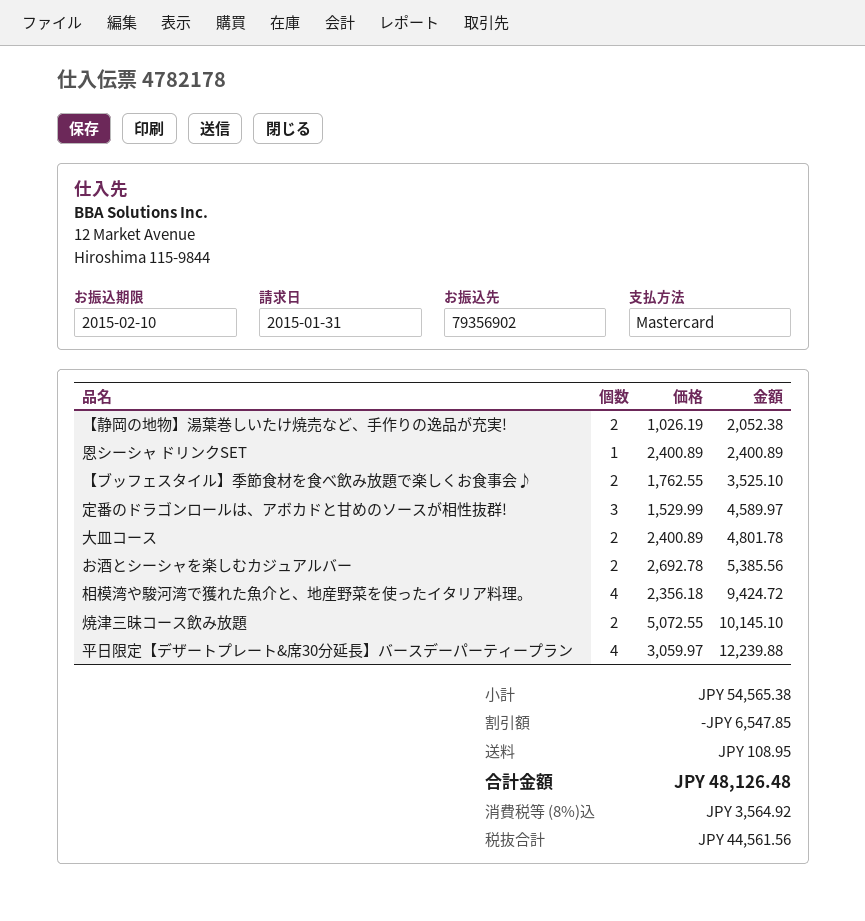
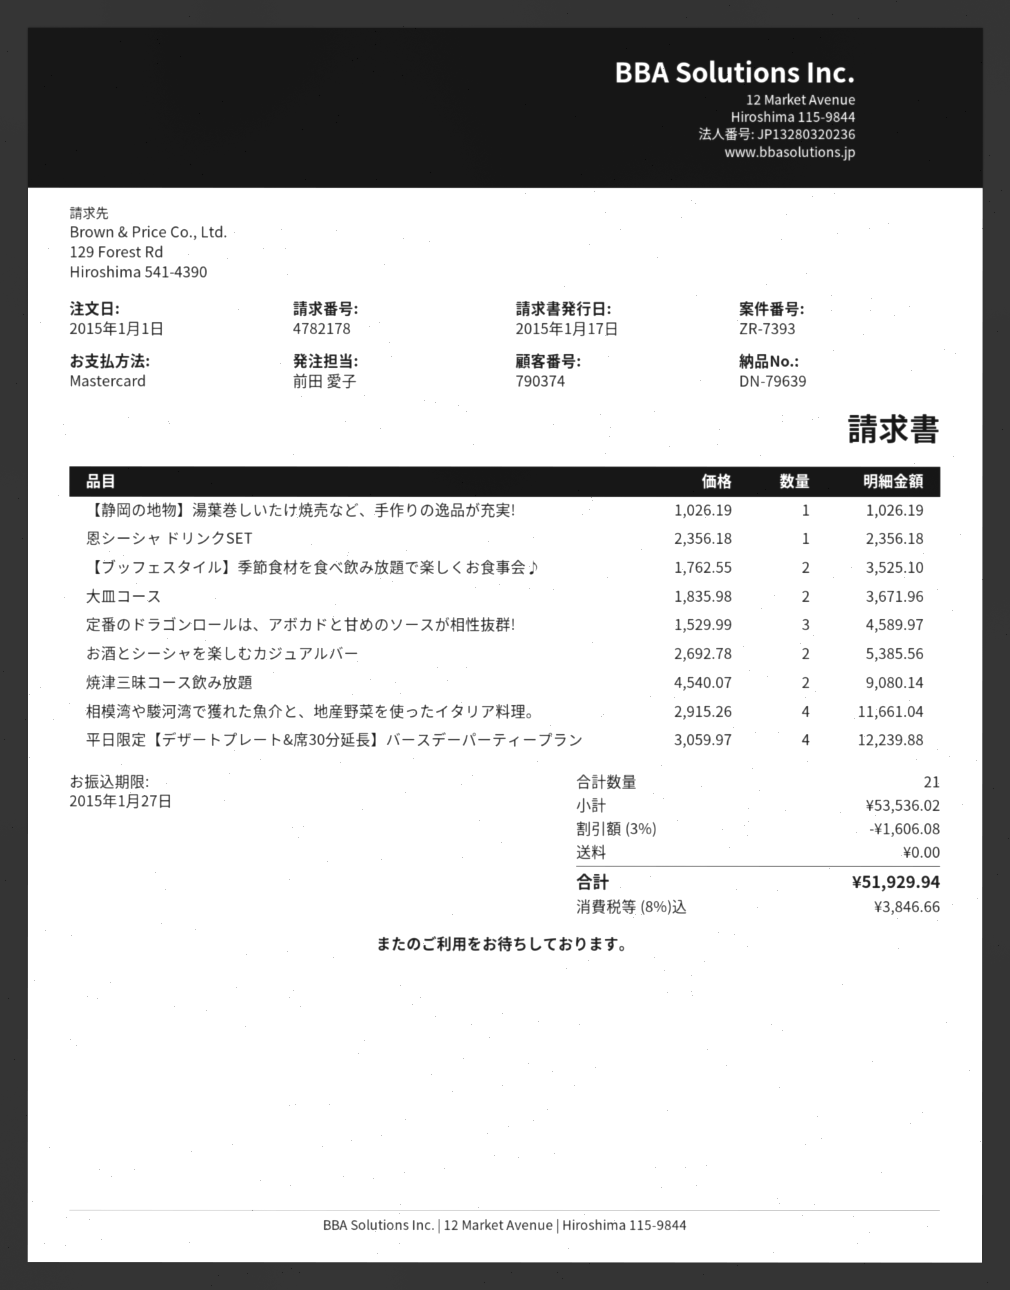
invoice date: 2015-01-31 -> 2015-01-17
due date: 2015-02-10 -> 2015-01-27
【静岡の地物】湯葉巻しいたけ焼売など、手作りの逸品が充実!: 2 x 1026.19 = 2052.38 -> 1 x 1026.19 = 1026.19
恩シーシャ ドリンクSET: 1 x 2400.89 = 2400.89 -> 1 x 2356.18 = 2356.18
大皿コース: 2 x 2400.89 = 4801.78 -> 2 x 1835.98 = 3671.96
相模湾や駿河湾で獲れた魚介と、地産野菜を使ったイタリア料理。: 4 x 2356.18 = 9424.72 -> 4 x 2915.26 = 11661.04
焼津三昧コース飲み放題: 2 x 5072.55 = 10145.10 -> 2 x 4540.07 = 9080.14
subtotal: 54565.38 -> 53536.02
discount: 6547.85 -> 1606.08
shipping: 108.95 -> 0.00
tax: 8% = 3564.92 -> 8% = 3846.66
total: 48126.48 -> 51929.94

